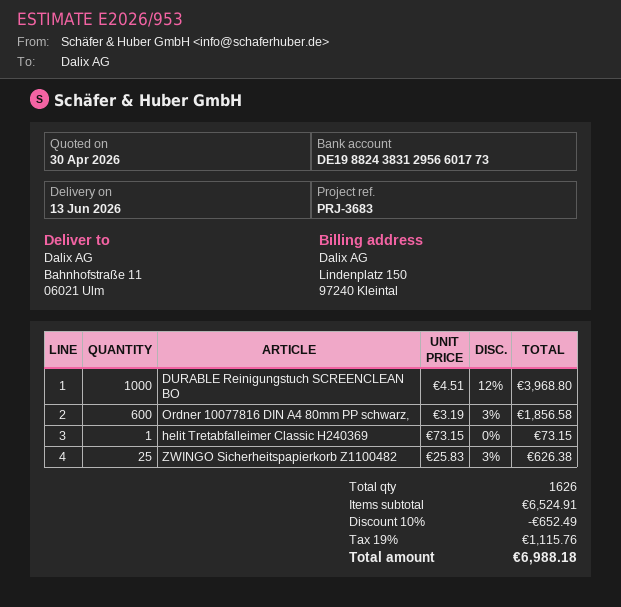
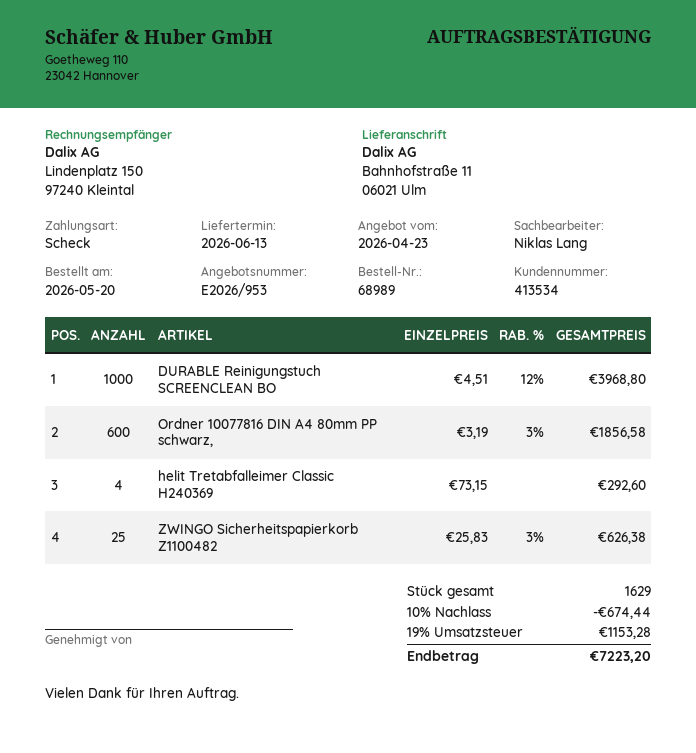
quote date: 2026-04-30 -> 2026-04-23
helit Tretabfalleimer Classic H240369: 1 x 73.15 = 73.15 -> 4 x 73.15 = 292.60
total quantity: 1626 -> 1629
discount: 10% = 652.49 -> 10% = 674.44
tax: 19% = 1115.76 -> 19% = 1153.28
total: 6988.18 -> 7223.20

